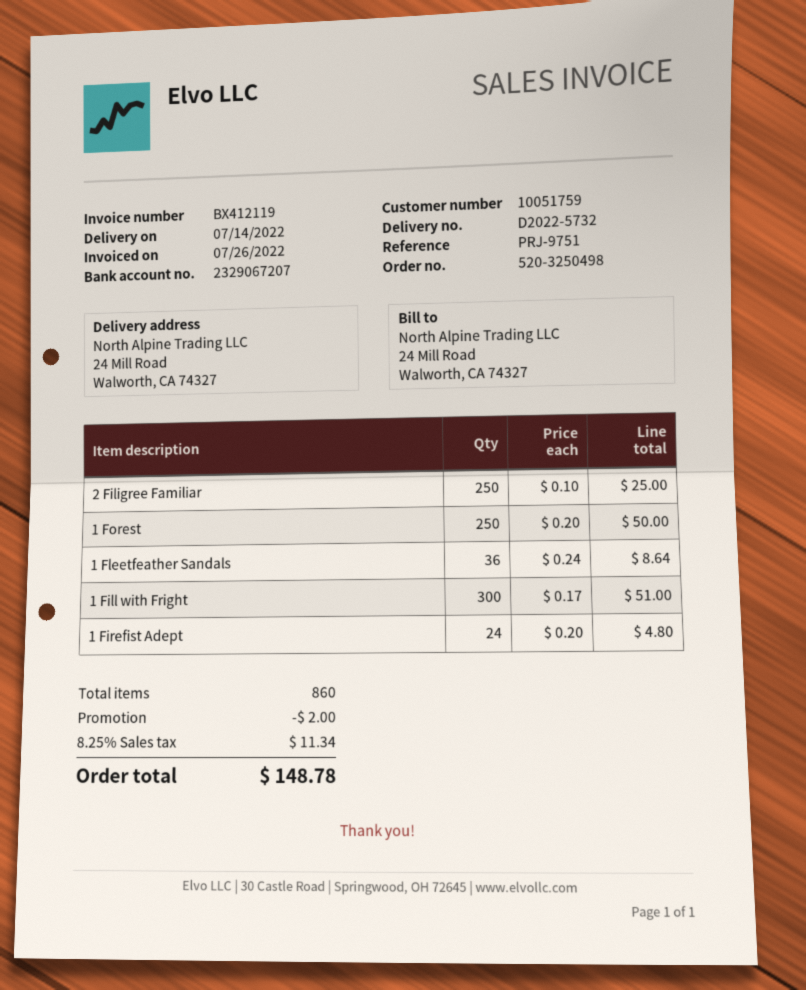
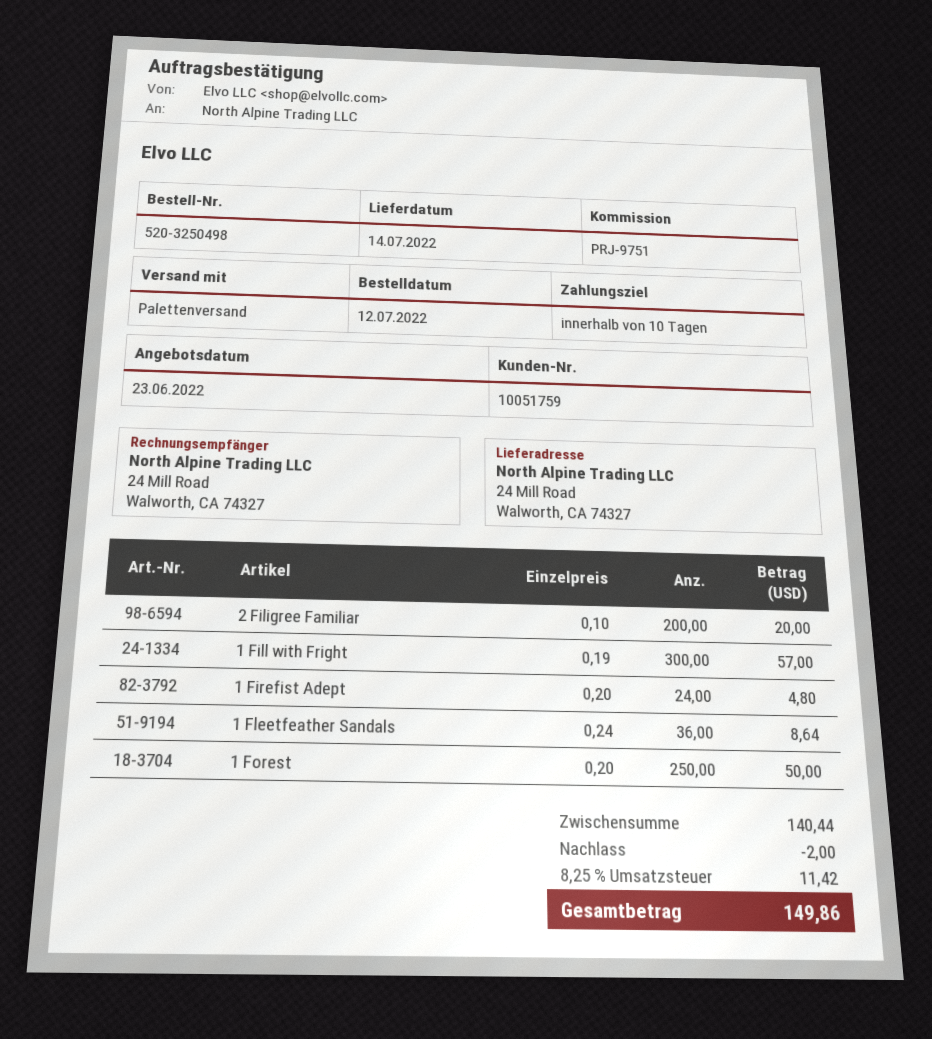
2 Filigree Familiar: 250 x 0.10 = 25.00 -> 200 x 0.10 = 20.00
1 Fill with Fright: 300 x 0.17 = 51.00 -> 300 x 0.19 = 57.00
tax: 8.25% = 11.34 -> 8.25% = 11.42
total: 148.78 -> 149.86

